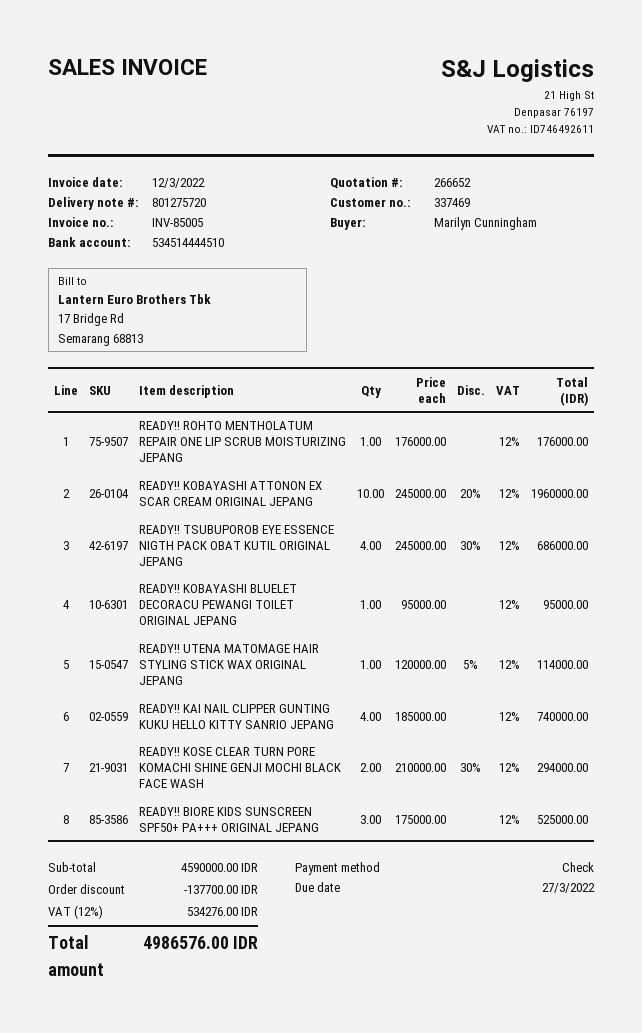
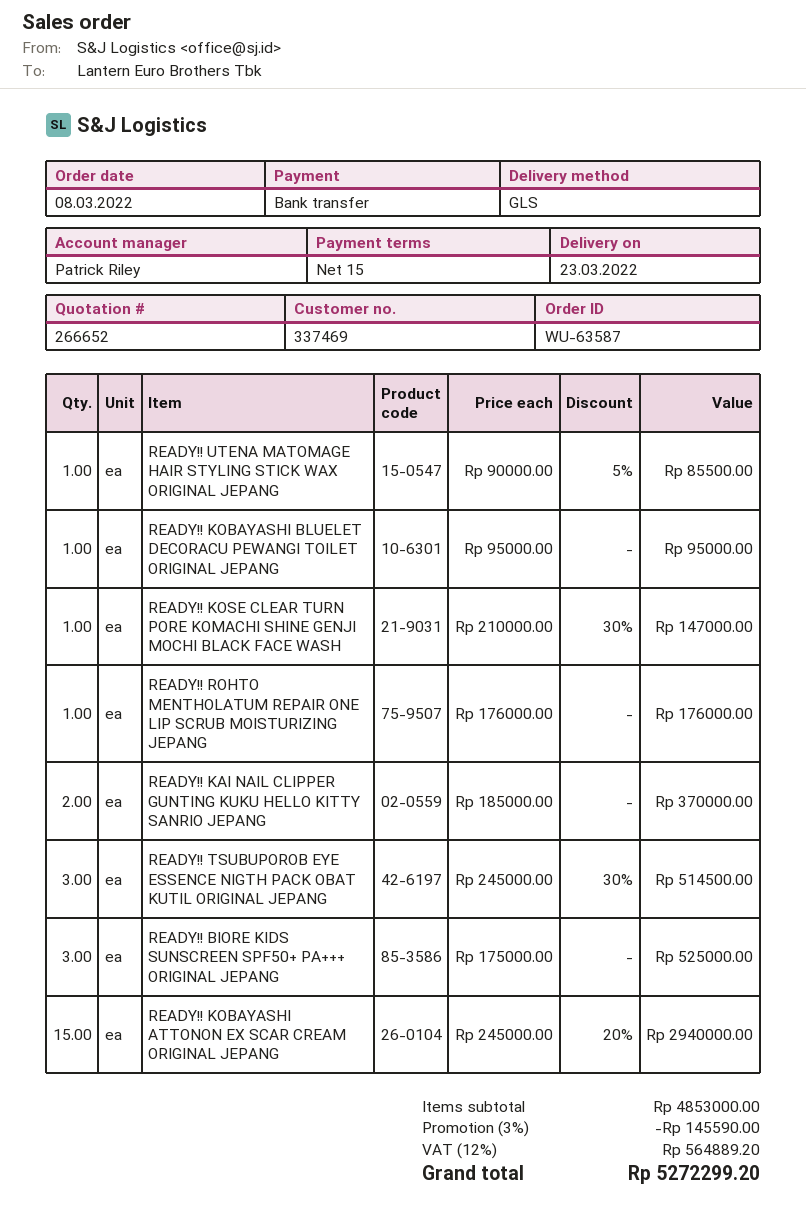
payment method: cheque -> bank transfer
READY!! KOBAYASHI ATTONON EX SCAR CREAM ORIGINAL JEPANG: 10 x 245000.00 - 20% = 1960000.00 -> 15 x 245000.00 - 20% = 2940000.00
READY!! TSUBUPOROB EYE ESSENCE NIGTH PACK OBAT KUTIL ORIGINAL JEPANG: 4 x 245000.00 - 30% = 686000.00 -> 3 x 245000.00 - 30% = 514500.00
READY!! UTENA MATOMAGE HAIR STYLING STICK WAX ORIGINAL JEPANG: 1 x 120000.00 - 5% = 114000.00 -> 1 x 90000.00 - 5% = 85500.00
READY!! KAI NAIL CLIPPER GUNTING KUKU HELLO KITTY SANRIO JEPANG: 4 x 185000.00 = 740000.00 -> 2 x 185000.00 = 370000.00
READY!! KOSE CLEAR TURN PORE KOMACHI SHINE GENJI MOCHI BLACK FACE WASH: 2 x 210000.00 - 30% = 294000.00 -> 1 x 210000.00 - 30% = 147000.00
subtotal: 4590000.00 -> 4853000.00
discount: 137700.00 -> 145590.00
tax: 12% = 534276.00 -> 12% = 564889.20
total: 4986576.00 -> 5272299.20

